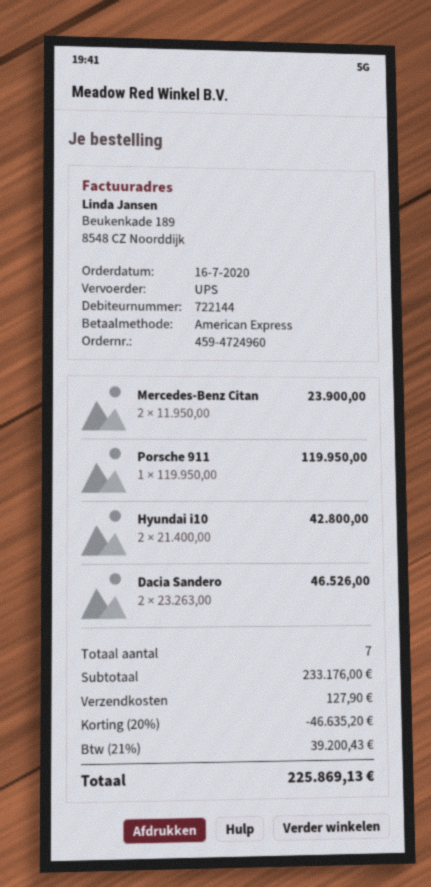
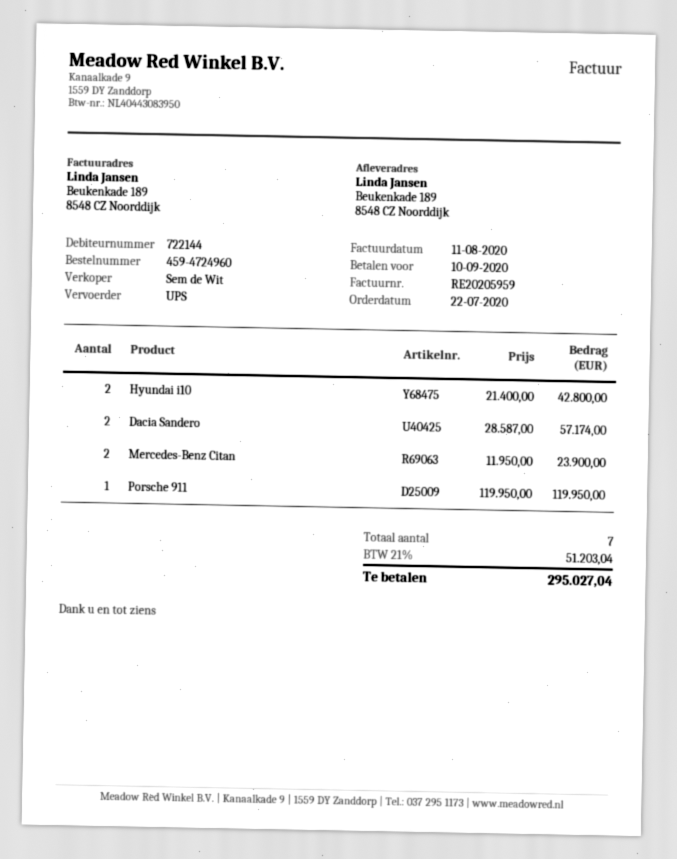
order date: 2020-07-16 -> 2020-07-22
Dacia Sandero: 2 x 23263.00 = 46526.00 -> 2 x 28587.00 = 57174.00
discount: 20% = 46635.20 -> none
shipping: 127.90 -> none
tax: 21% = 39200.43 -> 21% = 51203.04
total: 225869.13 -> 295027.04

